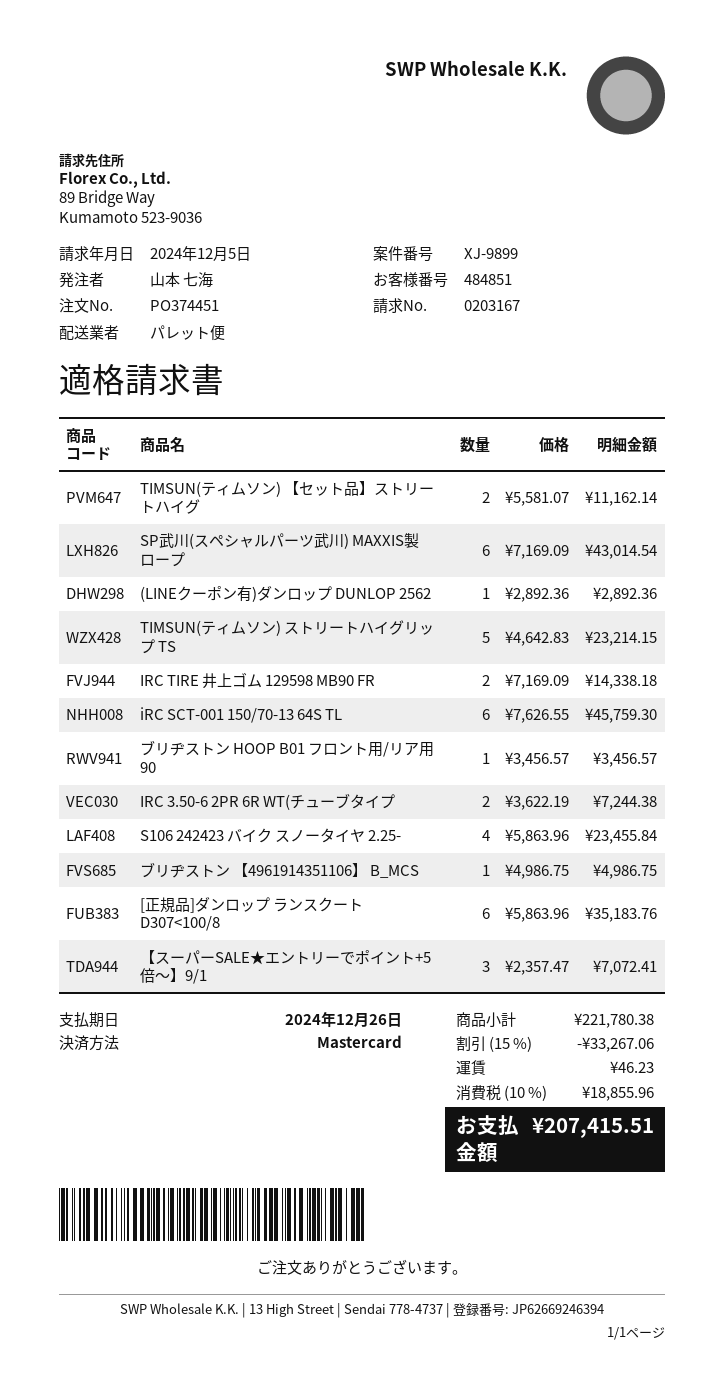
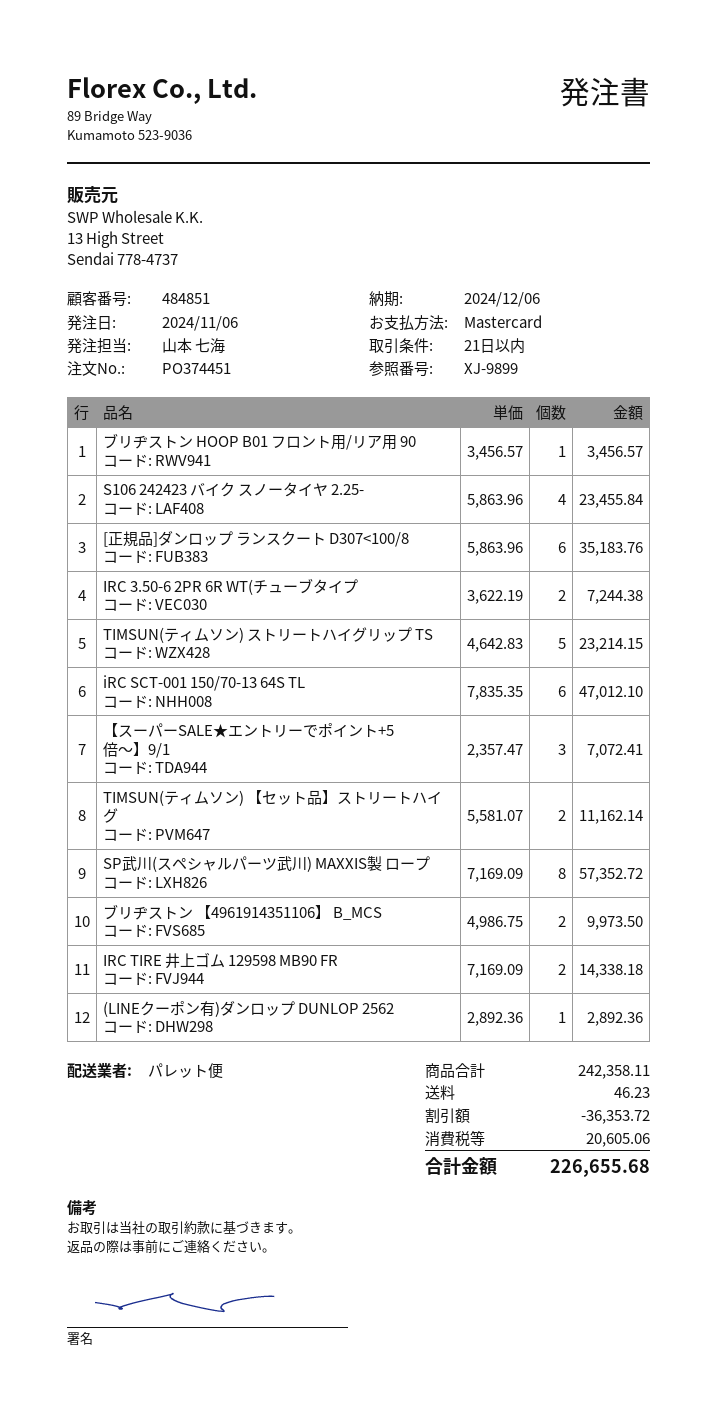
SP武川(スペシャルパーツ武川) MAXXIS製 ロープ: 6 x 7169.09 = 43014.54 -> 8 x 7169.09 = 57352.72
iRC SCT-001 150/70-13 64S TL: 6 x 7626.55 = 45759.30 -> 6 x 7835.35 = 47012.10
ブリヂストン 【4961914351106】 B_MCS: 1 x 4986.75 = 4986.75 -> 2 x 4986.75 = 9973.50
subtotal: 221780.38 -> 242358.11
discount: 33267.06 -> 36353.72
tax: 18855.96 -> 20605.06
total: 207415.51 -> 226655.68

